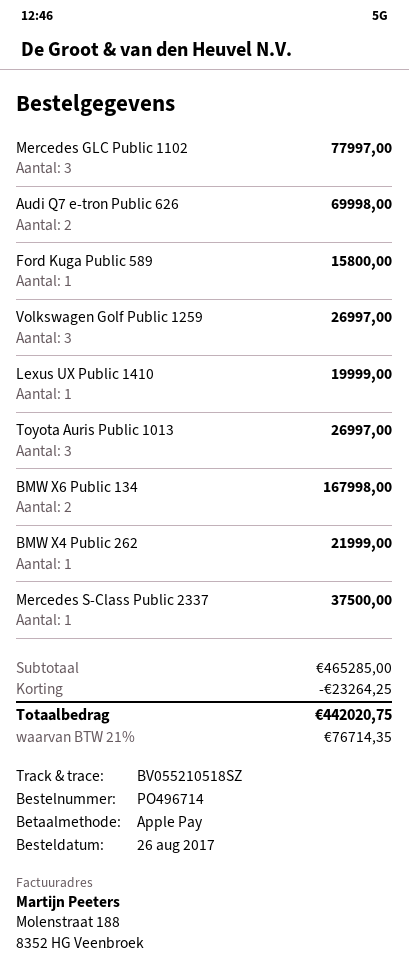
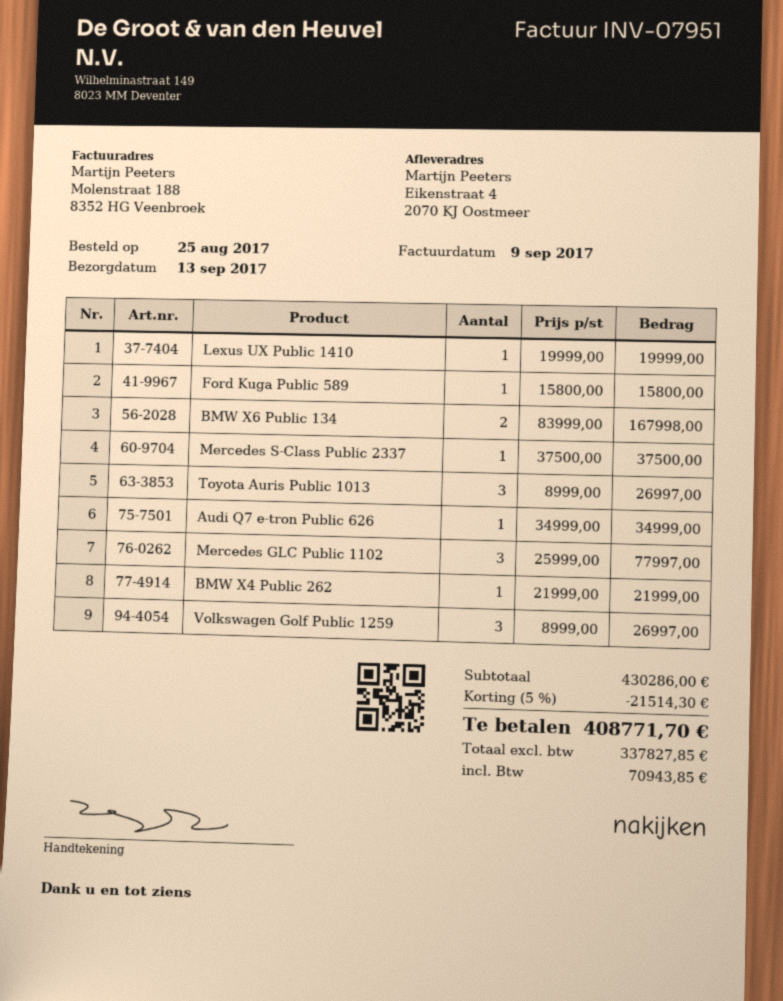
order date: 2017-08-26 -> 2017-08-25
Audi Q7 e-tron Public 626: 2 for 69998.00 -> 1 for 34999.00
subtotal: 465285.00 -> 430286.00
discount: 23264.25 -> 21514.30
tax: 76714.35 -> 70943.85
total: 442020.75 -> 408771.70

